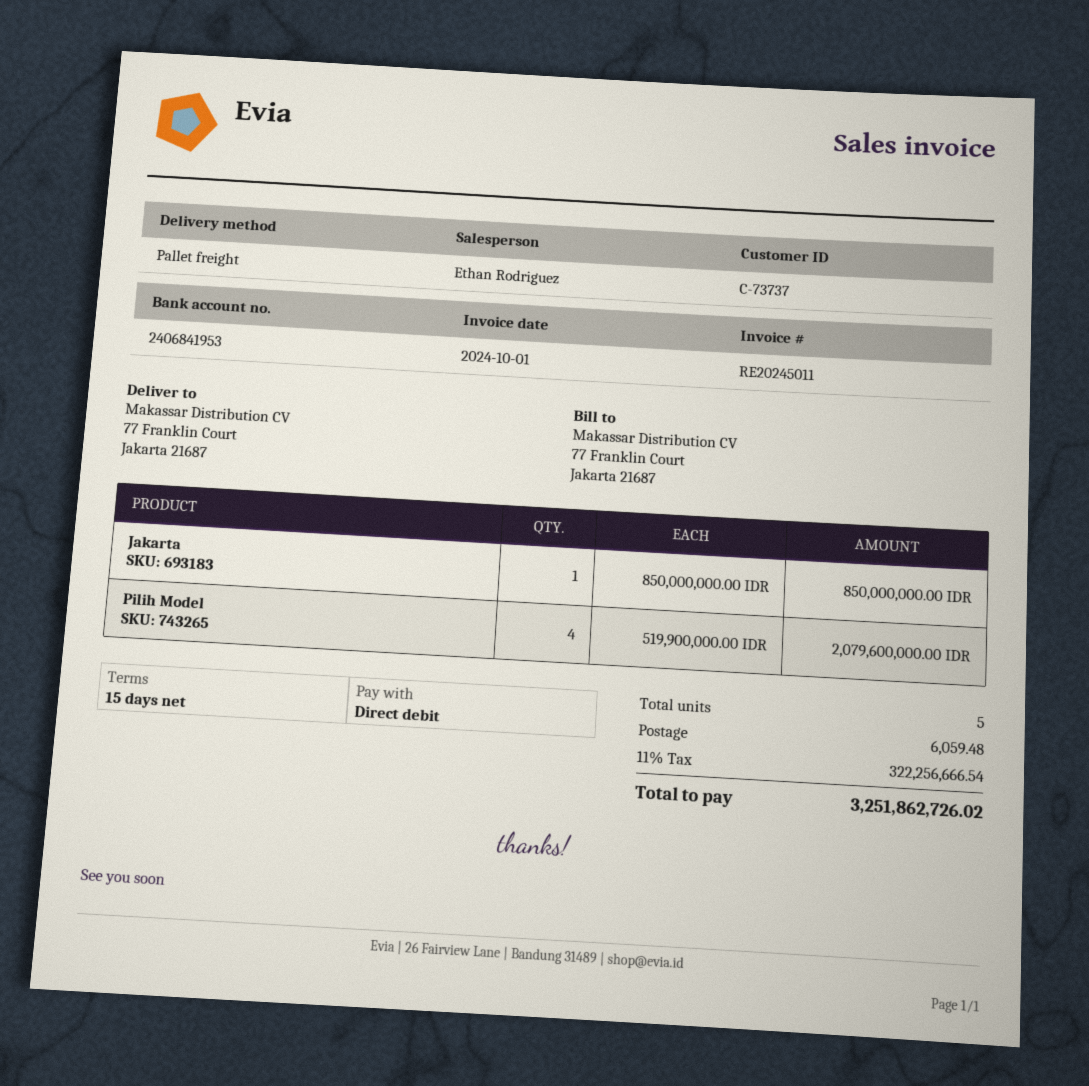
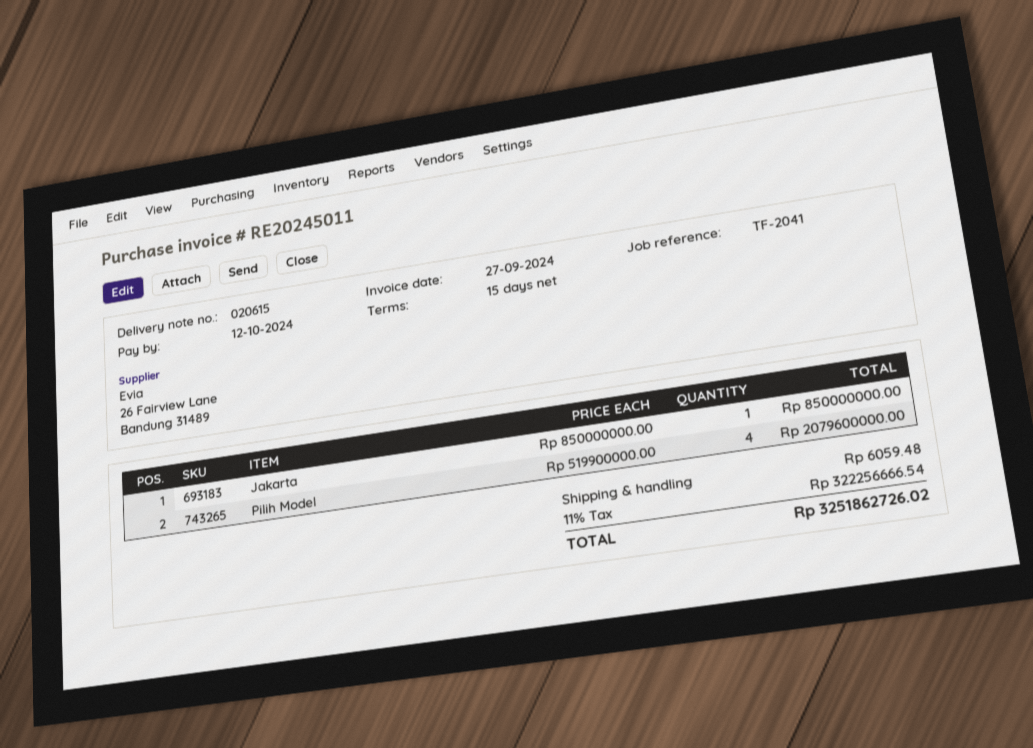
invoice date: 2024-10-01 -> 2024-09-27

